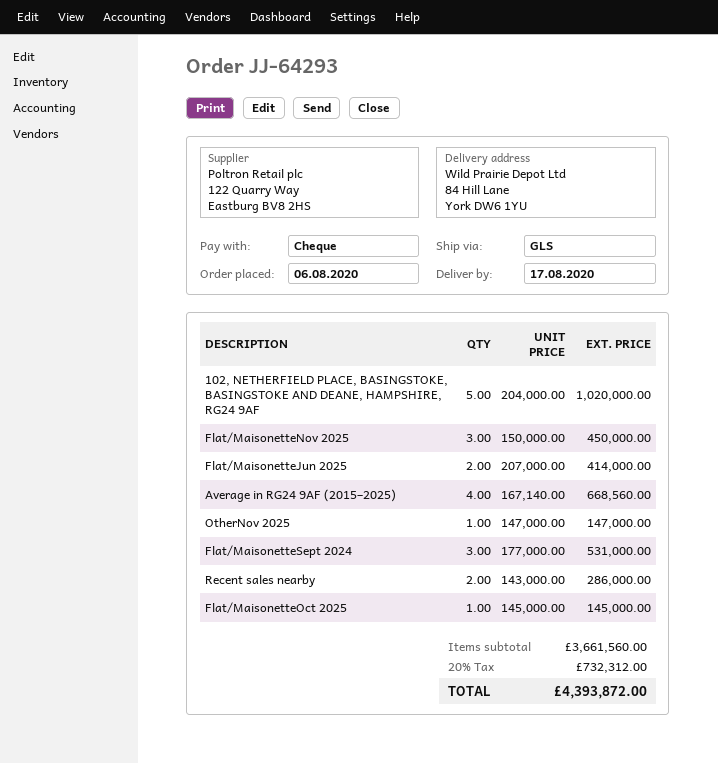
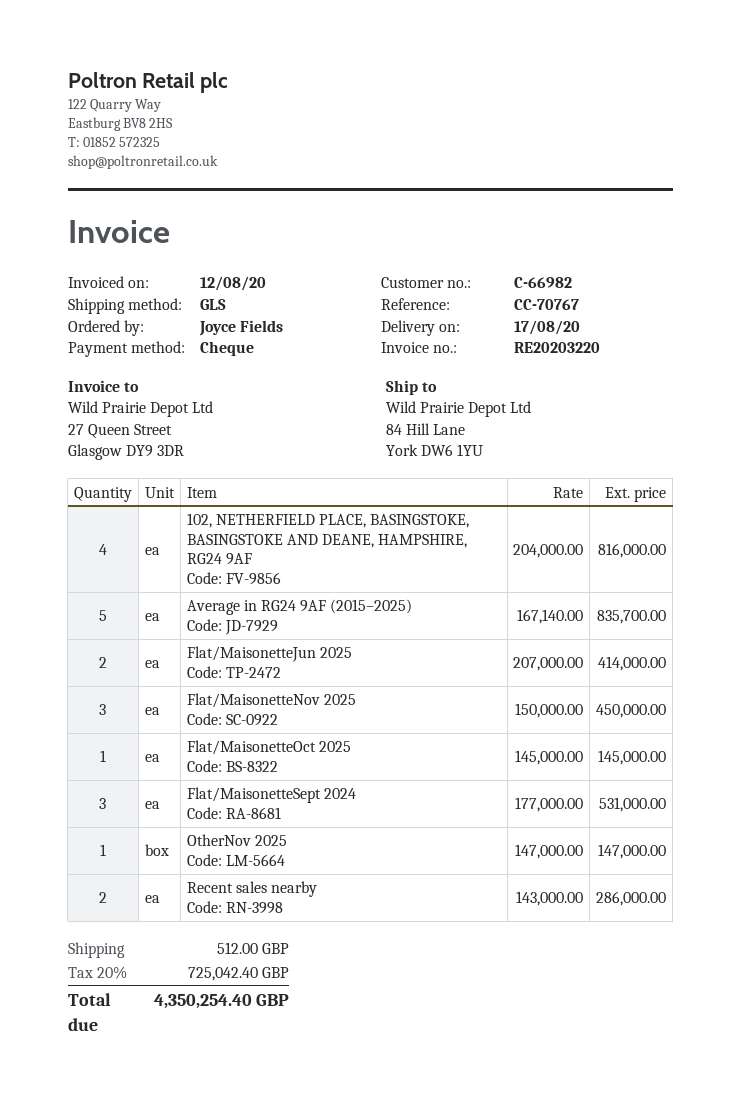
102, NETHERFIELD PLACE, BASINGSTOKE, BASINGSTOKE AND DEANE, HAMPSHIRE, RG24 9AF: 5 x 204000.00 = 1020000.00 -> 4 x 204000.00 = 816000.00
Average in RG24 9AF (2015–2025): 4 x 167140.00 = 668560.00 -> 5 x 167140.00 = 835700.00
shipping: none -> 512.00
tax: 20% = 732312.00 -> 20% = 725042.40
total: 4393872.00 -> 4350254.40

